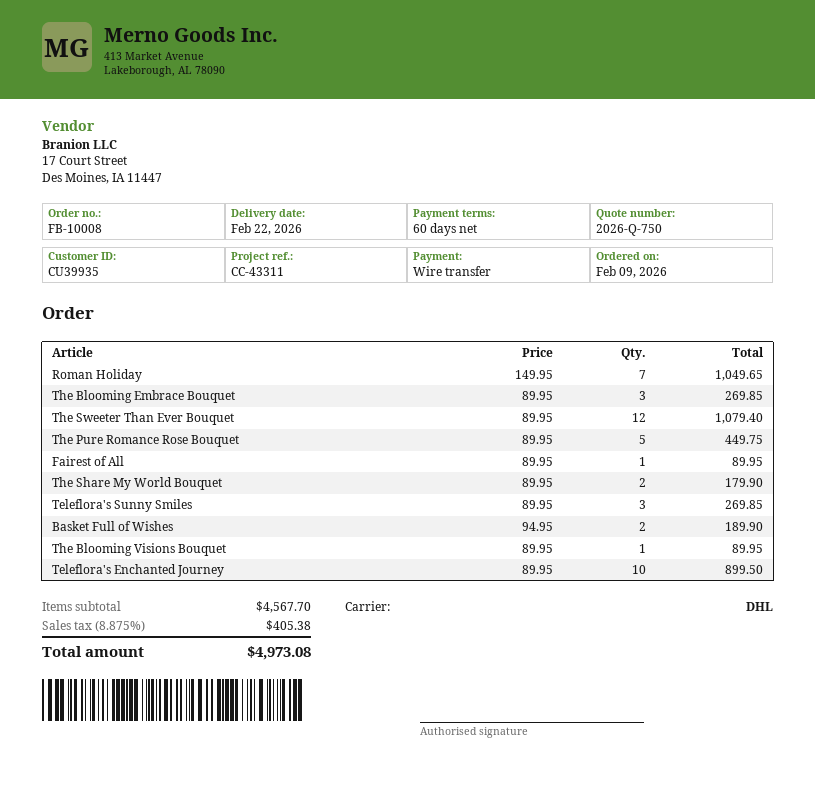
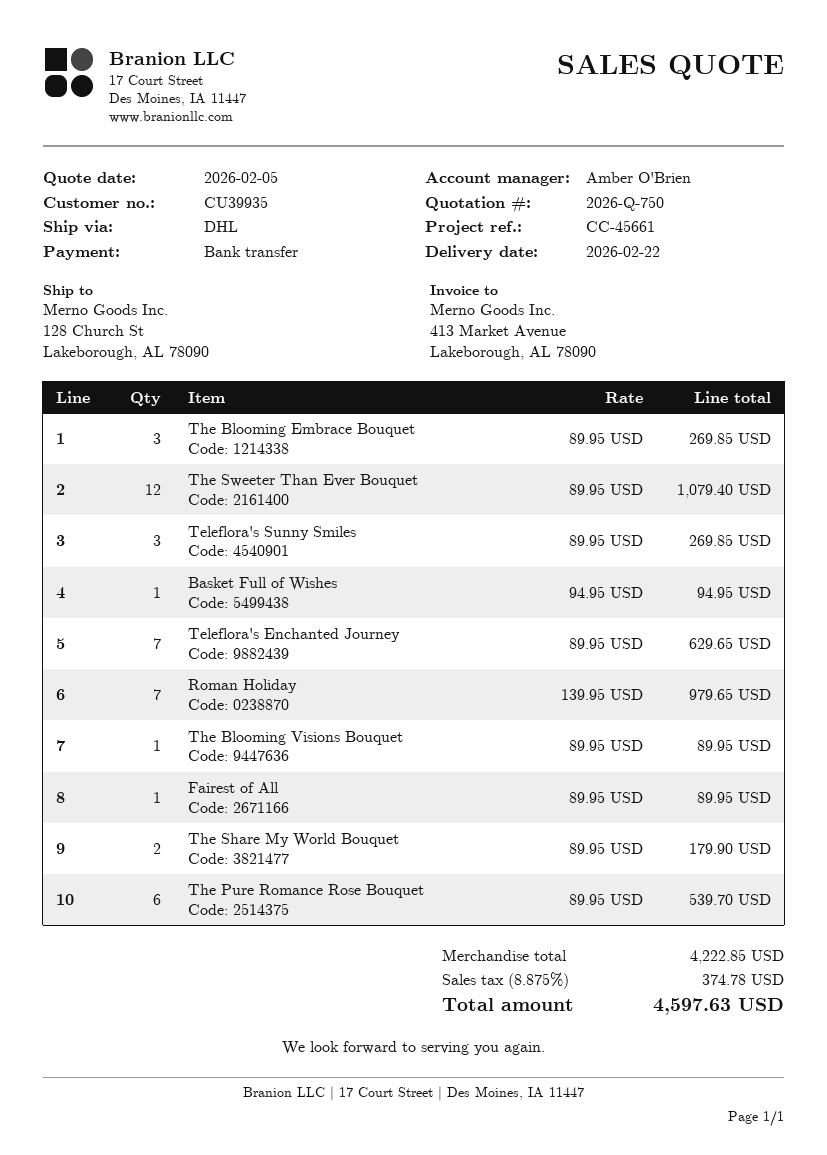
reference: CC-43311 -> CC-45661
Roman Holiday: 7 x 149.95 = 1049.65 -> 7 x 139.95 = 979.65
The Pure Romance Rose Bouquet: 5 x 89.95 = 449.75 -> 6 x 89.95 = 539.70
Basket Full of Wishes: 2 x 94.95 = 189.90 -> 1 x 94.95 = 94.95
Teleflora's Enchanted Journey: 10 x 89.95 = 899.50 -> 7 x 89.95 = 629.65
subtotal: 4567.70 -> 4222.85
tax: 8.875% = 405.38 -> 8.875% = 374.78
total: 4973.08 -> 4597.63

